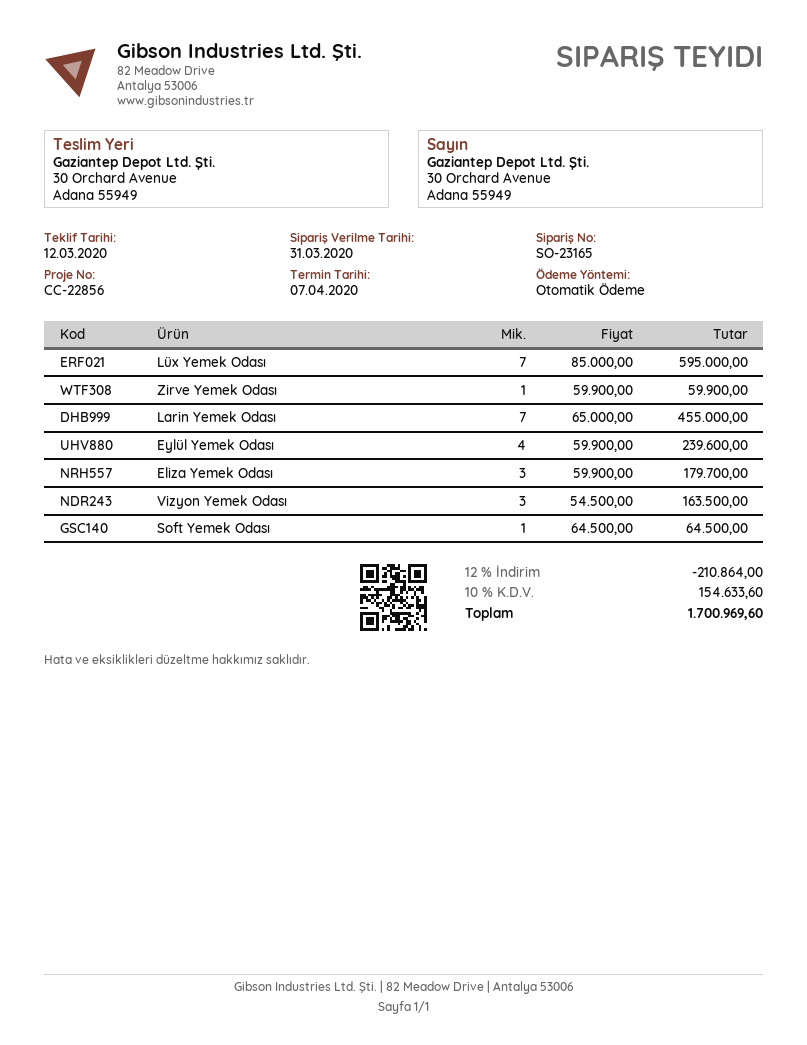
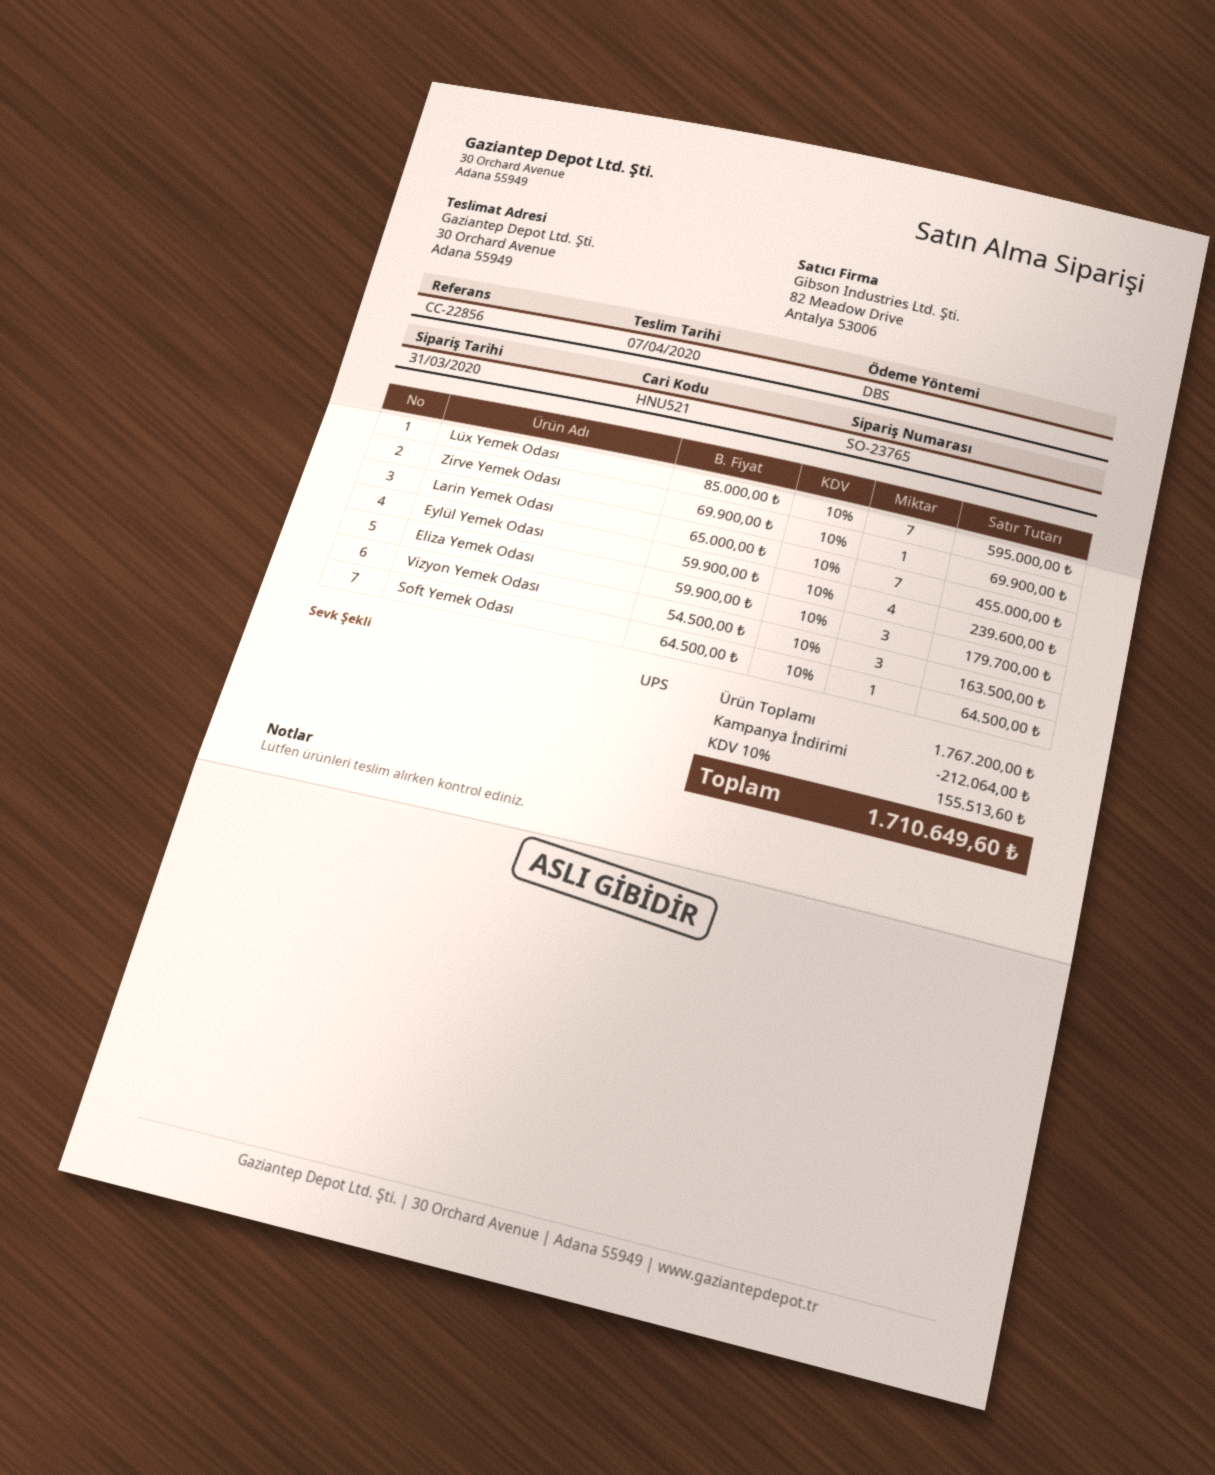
order number: SO-23165 -> SO-23765
Zirve Yemek Odası: 1 x 59900.00 = 59900.00 -> 1 x 69900.00 = 69900.00
discount: 210864.00 -> 212064.00
tax: 10% = 154633.60 -> 10% = 155513.60
total: 1700969.60 -> 1710649.60

